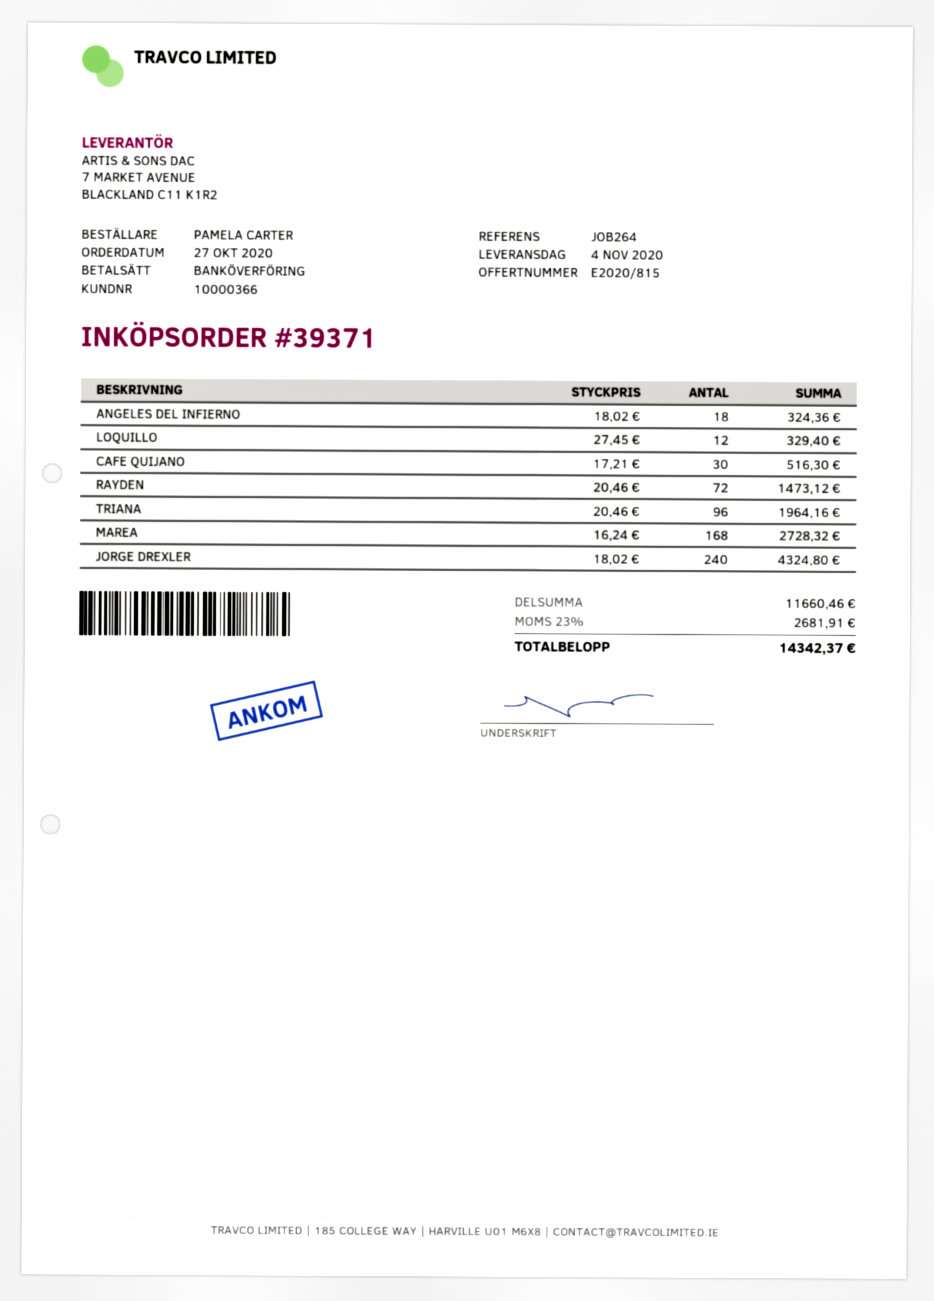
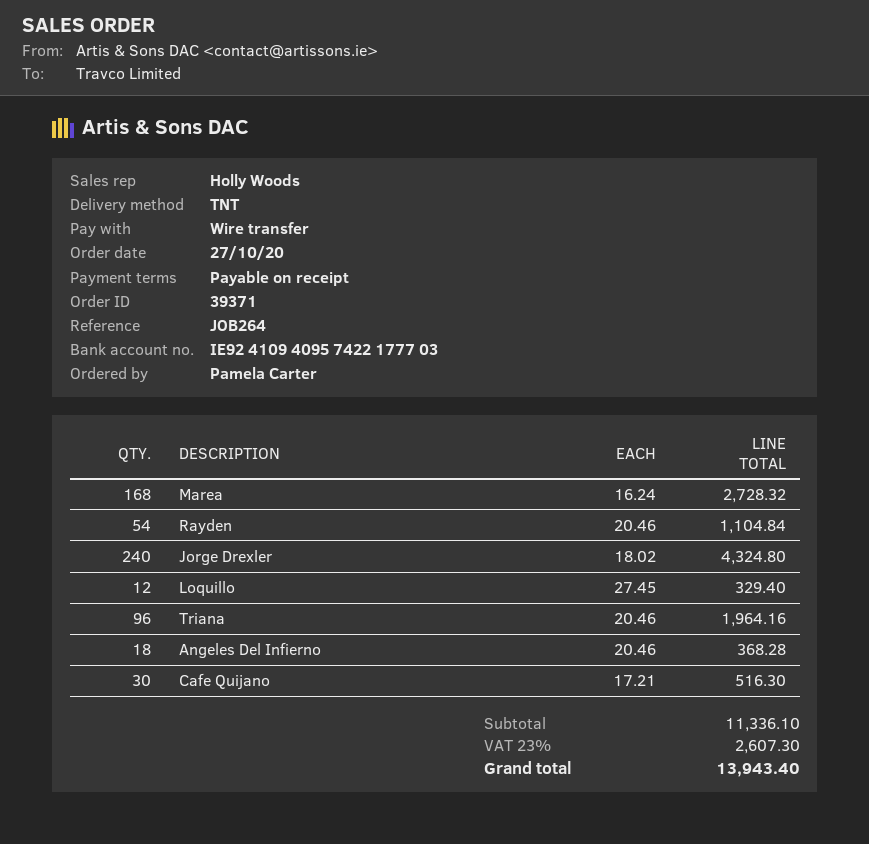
ANGELES DEL INFIERNO: 18 x 18.02 = 324.36 -> 18 x 20.46 = 368.28
RAYDEN: 72 x 20.46 = 1473.12 -> 54 x 20.46 = 1104.84
subtotal: 11660.46 -> 11336.10
tax: 23% = 2681.91 -> 23% = 2607.30
total: 14342.37 -> 13943.40

